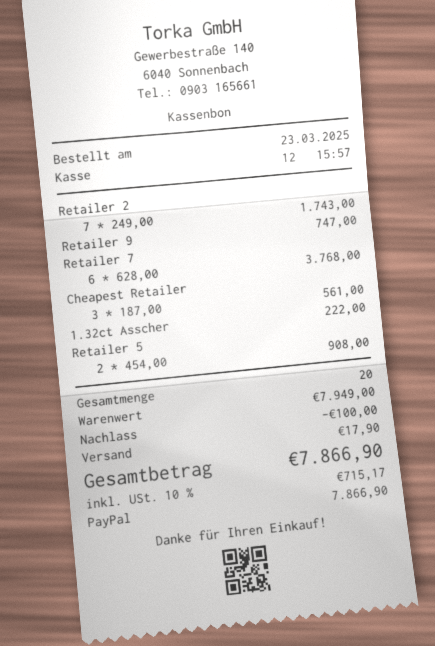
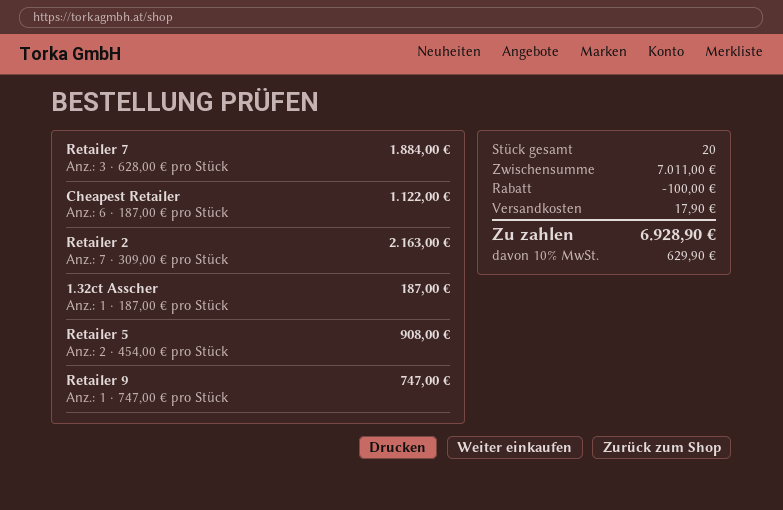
Retailer 2: 7 x 249.00 = 1743.00 -> 7 x 309.00 = 2163.00
Retailer 7: 6 x 628.00 = 3768.00 -> 3 x 628.00 = 1884.00
Cheapest Retailer: 3 x 187.00 = 561.00 -> 6 x 187.00 = 1122.00
1.32ct Asscher: 1 x 222.00 = 222.00 -> 1 x 187.00 = 187.00
subtotal: 7949.00 -> 7011.00
tax: 10% = 715.17 -> 10% = 629.90
total: 7866.90 -> 6928.90

